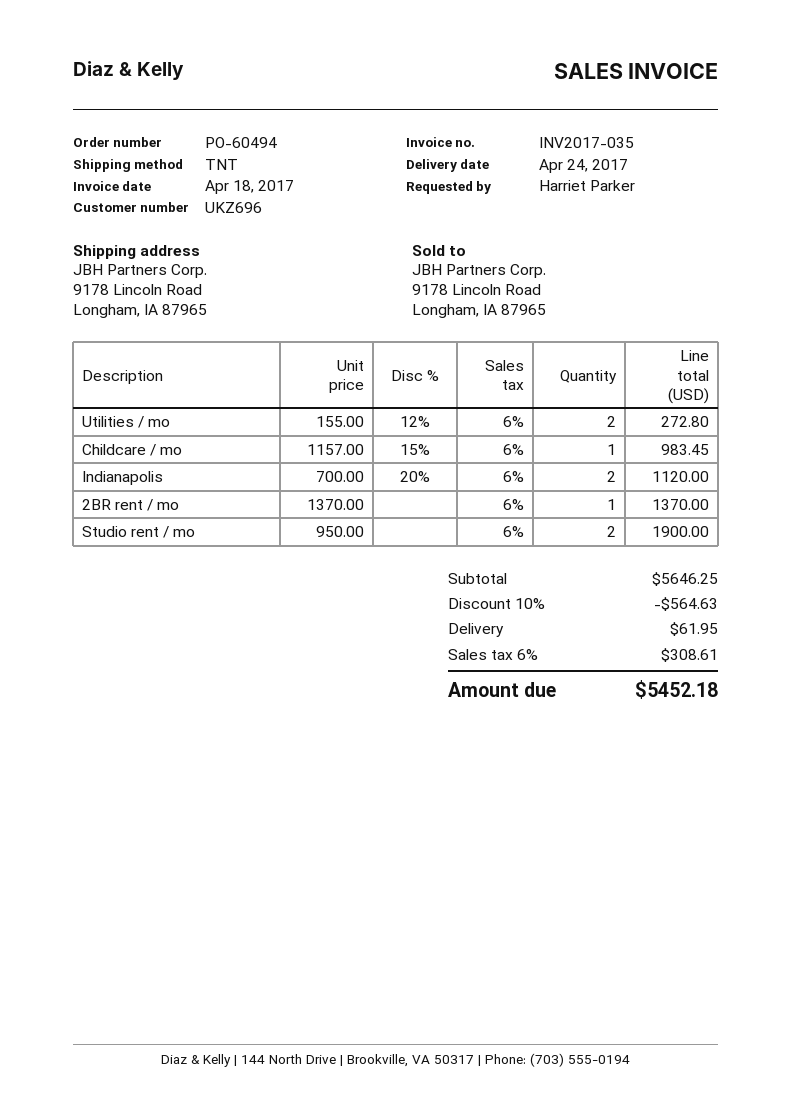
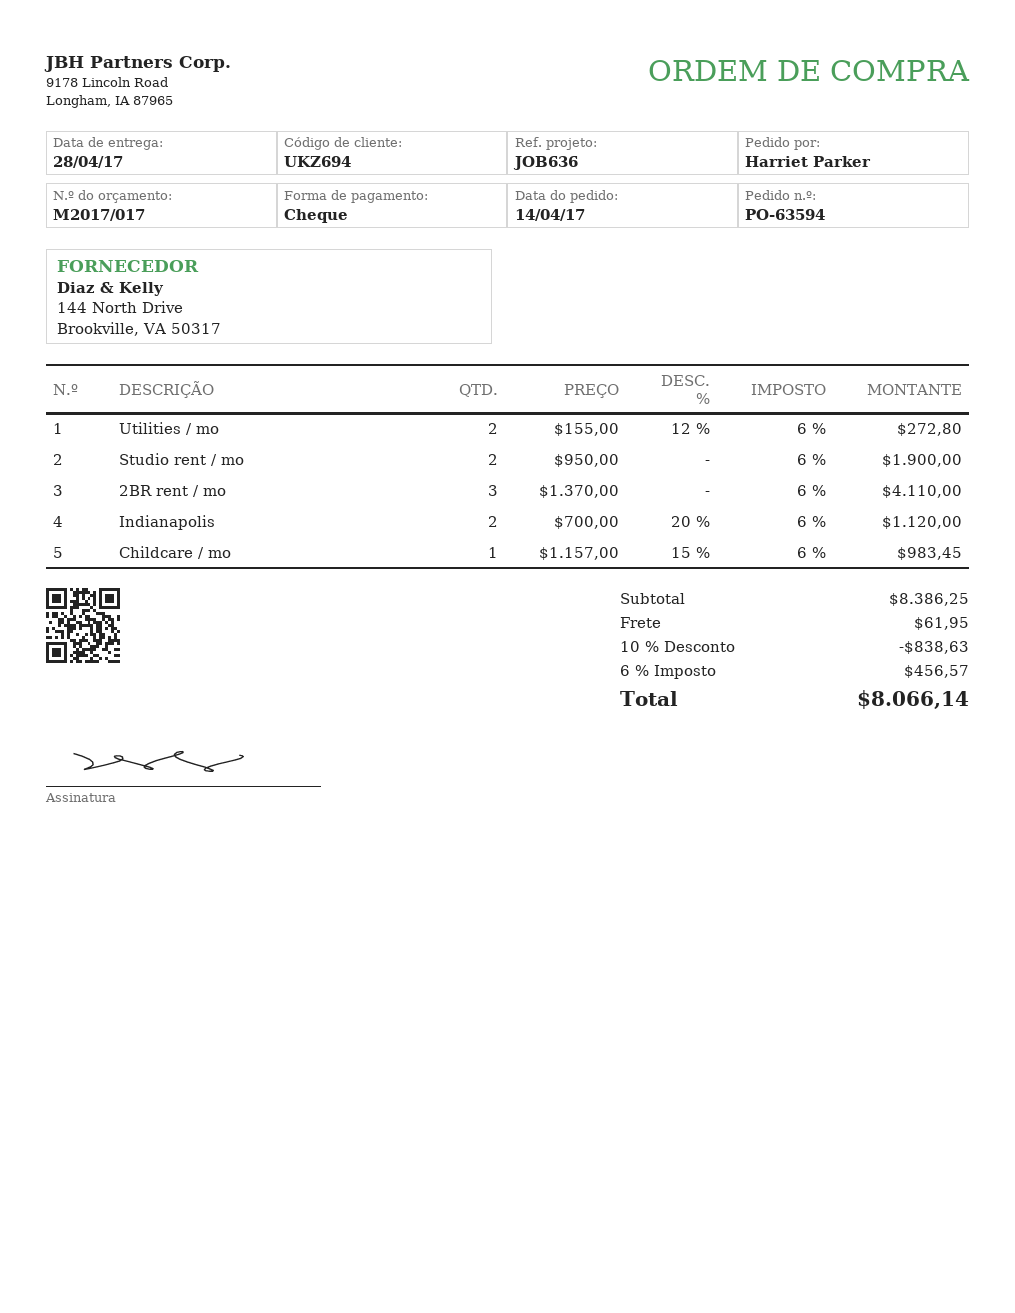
order number: PO-60494 -> PO-63594
delivery date: 2017-04-24 -> 2017-04-28
customer number: UKZ696 -> UKZ694
2BR rent / mo: 1 x 1370.00 = 1370.00 -> 3 x 1370.00 = 4110.00
subtotal: 5646.25 -> 8386.25
discount: 10% = 564.63 -> 10% = 838.63
tax: 6% = 308.61 -> 6% = 456.57
total: 5452.18 -> 8066.14

